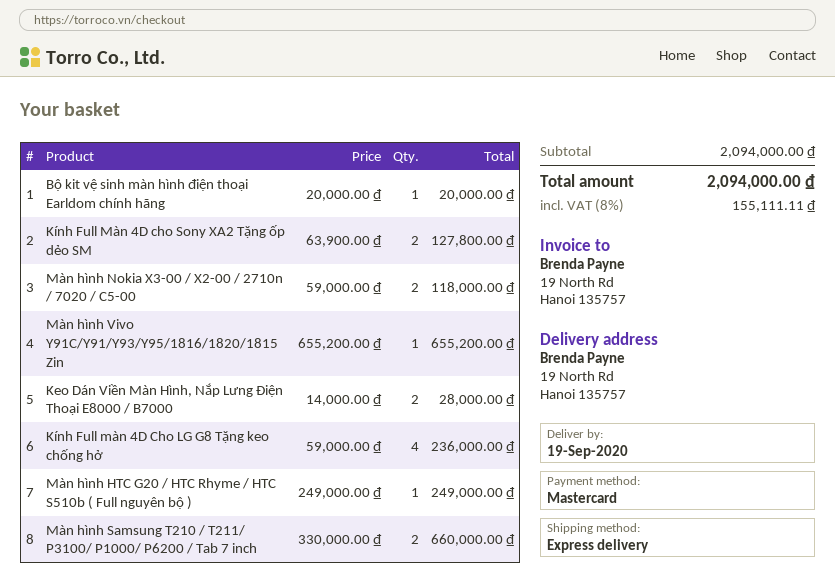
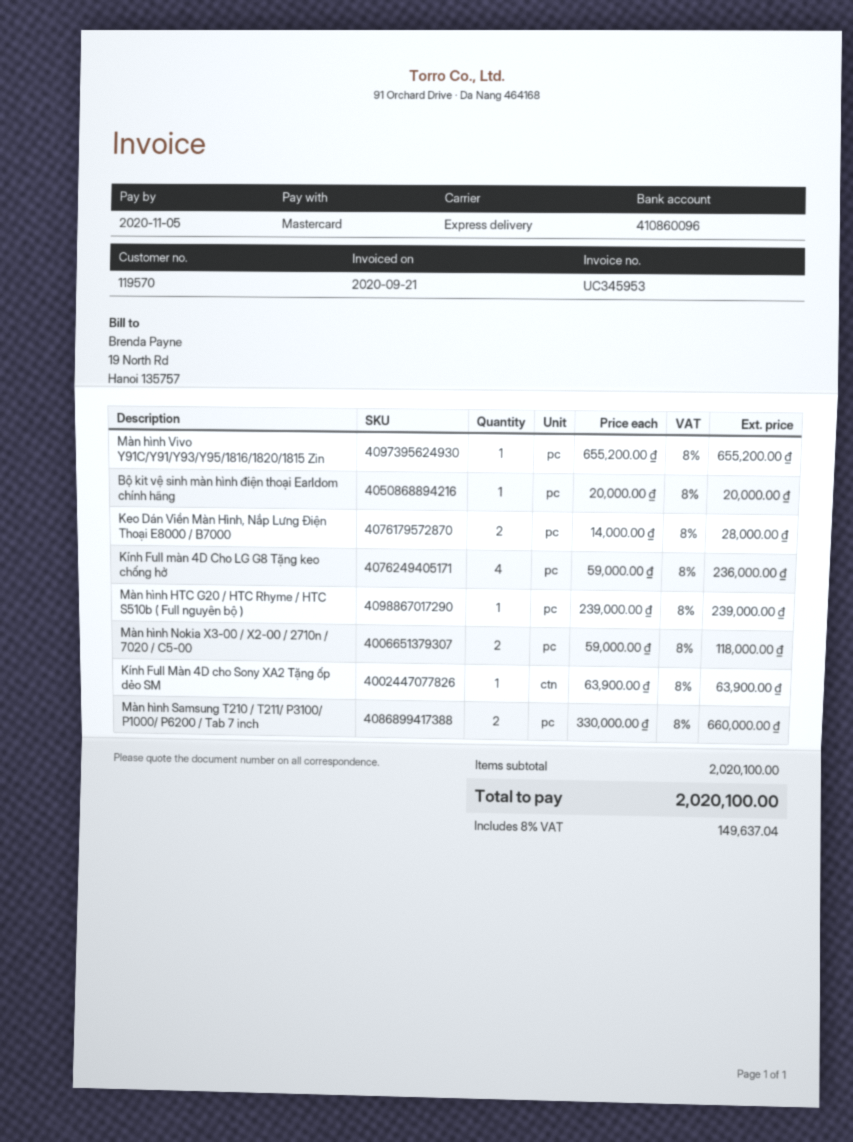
Kính Full Màn 4D cho Sony XA2 Tặng ốp dẻo SM: 2 x 63900.00 = 127800.00 -> 1 x 63900.00 = 63900.00
Màn hình HTC G20 / HTC Rhyme / HTC S510b ( Full nguyên bộ ): 1 x 249000.00 = 249000.00 -> 1 x 239000.00 = 239000.00
subtotal: 2094000.00 -> 2020100.00
tax: 8% = 155111.11 -> 8% = 149637.04
total: 2094000.00 -> 2020100.00

